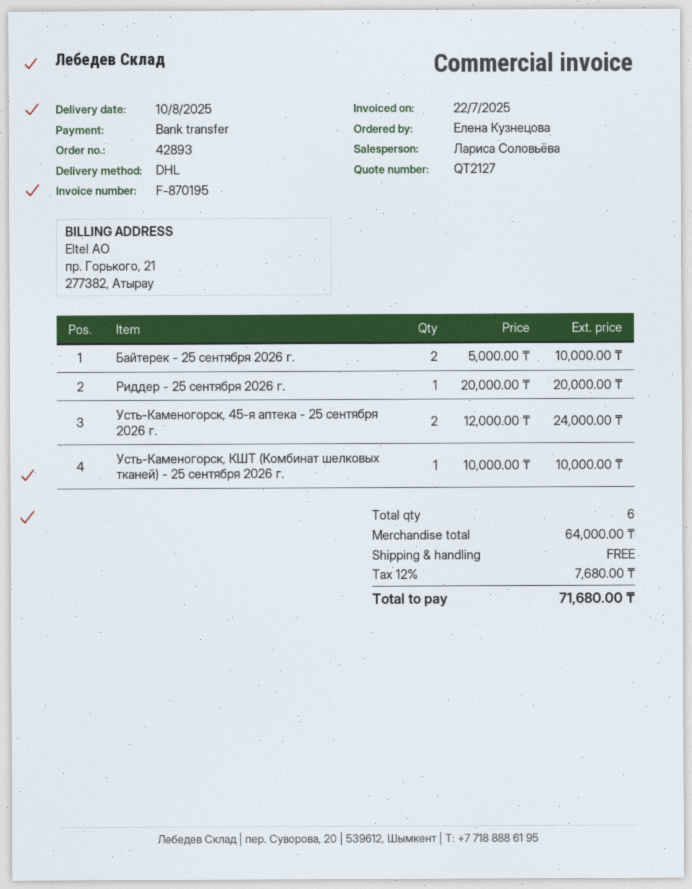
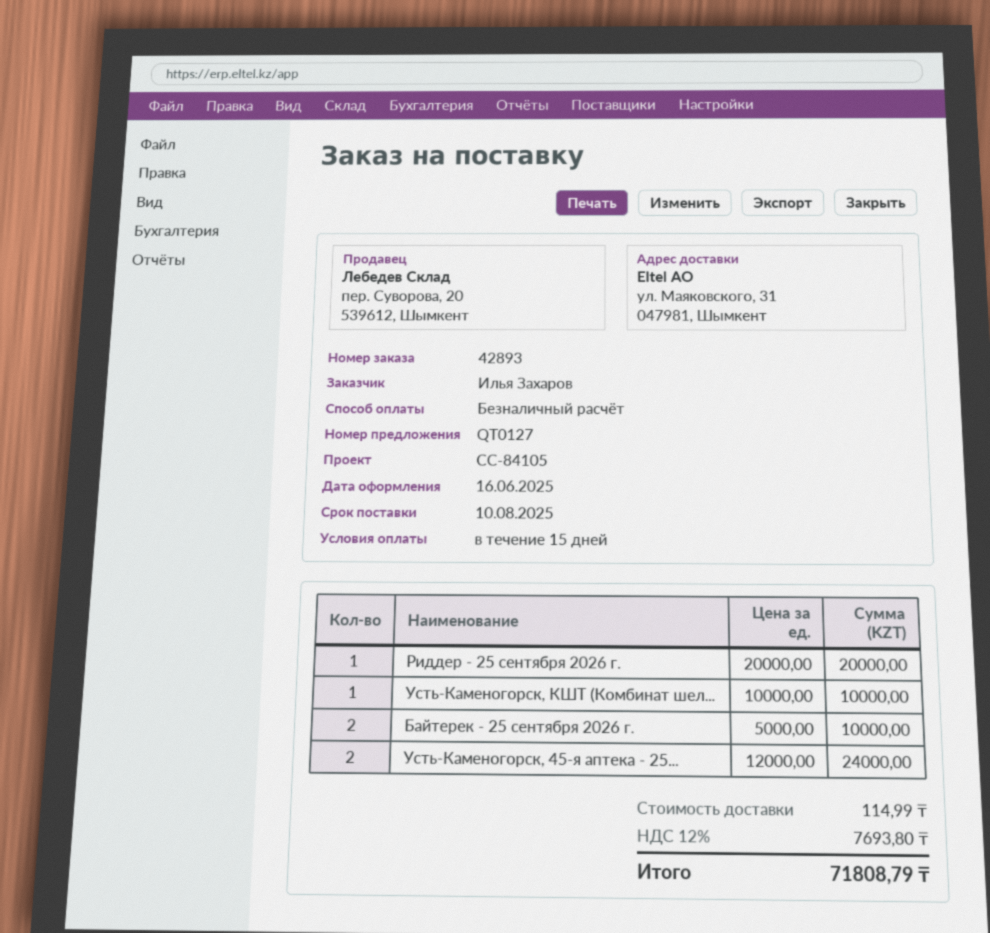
quote number: QT2127 -> QT0127
ordered by: Елена Кузнецова -> Илья Захаров
shipping: 0.00 -> 114.99
tax: 12% = 7680.00 -> 12% = 7693.80
total: 71680.00 -> 71808.79

